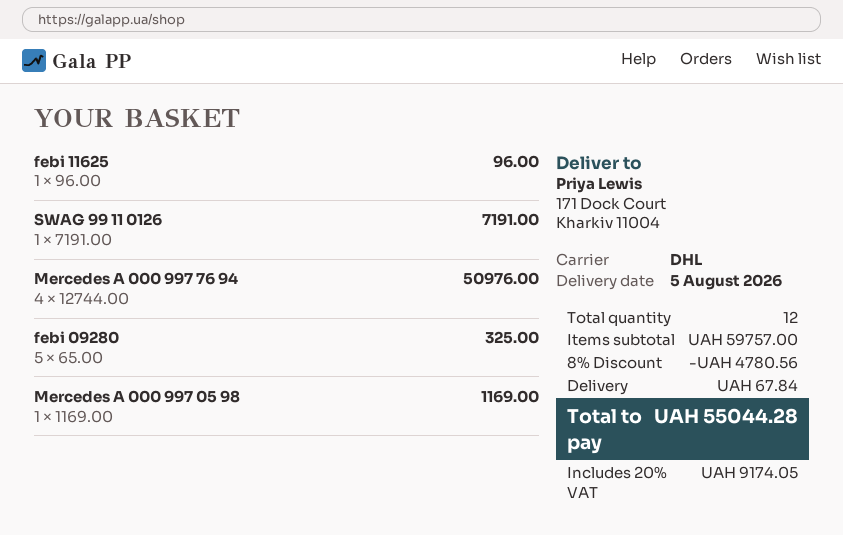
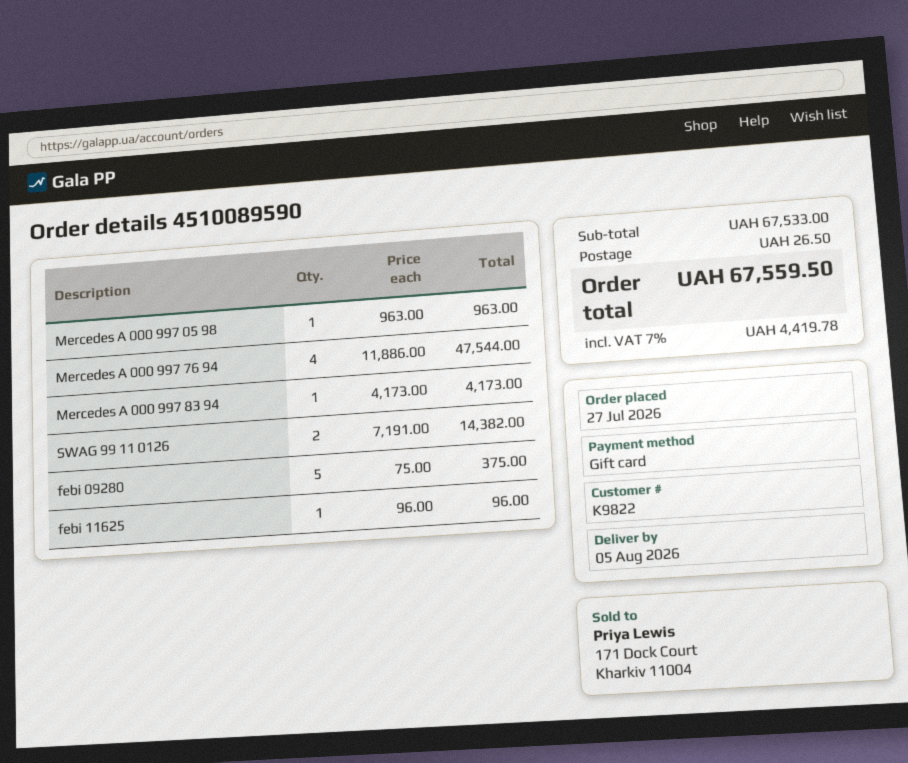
SWAG 99 11 0126: 1 x 7191.00 = 7191.00 -> 2 x 7191.00 = 14382.00
Mercedes A 000 997 76 94: 4 x 12744.00 = 50976.00 -> 4 x 11886.00 = 47544.00
febi 09280: 5 x 65.00 = 325.00 -> 5 x 75.00 = 375.00
Mercedes A 000 997 05 98: 1 x 1169.00 = 1169.00 -> 1 x 963.00 = 963.00
Mercedes A 000 997 83 94: none -> 1 x 4173.00 = 4173.00
subtotal: 59757.00 -> 67533.00
discount: 8% = 4780.56 -> none
shipping: 67.84 -> 26.50
tax: 20% = 9174.05 -> 7% = 4419.78
total: 55044.28 -> 67559.50

